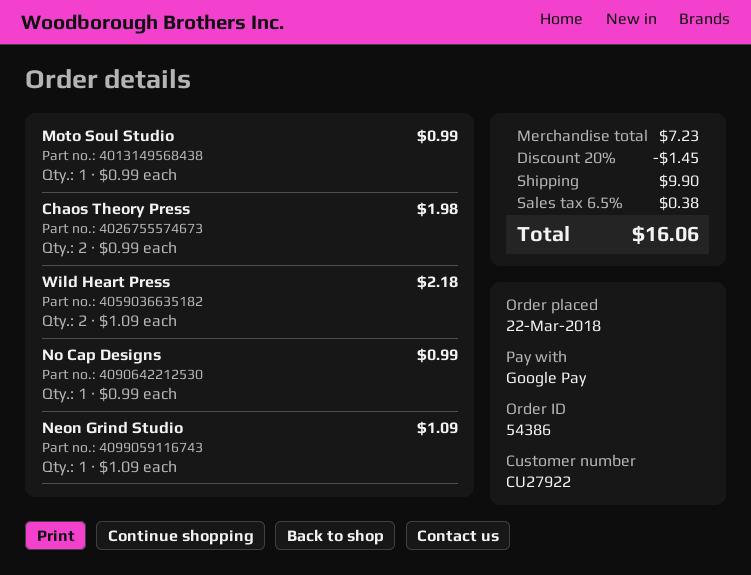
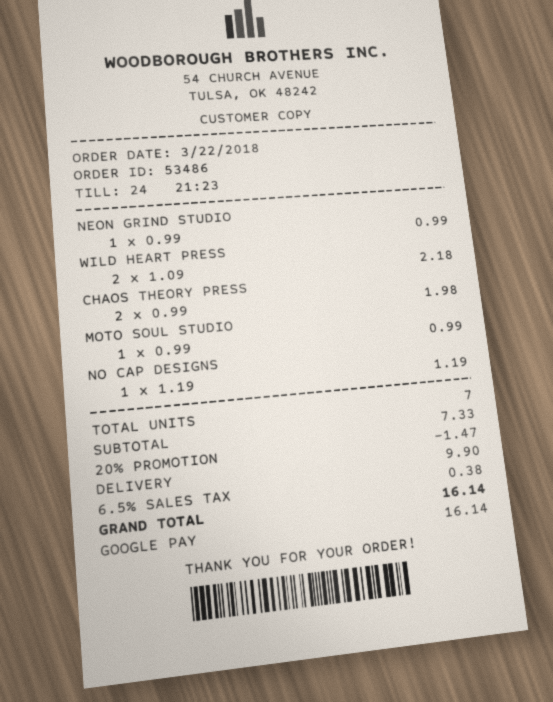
order number: 54386 -> 53486
No Cap Designs: 1 x 0.99 = 0.99 -> 1 x 1.19 = 1.19
Neon Grind Studio: 1 x 1.09 = 1.09 -> 1 x 0.99 = 0.99
subtotal: 7.23 -> 7.33
discount: 20% = 1.45 -> 20% = 1.47
total: 16.06 -> 16.14

